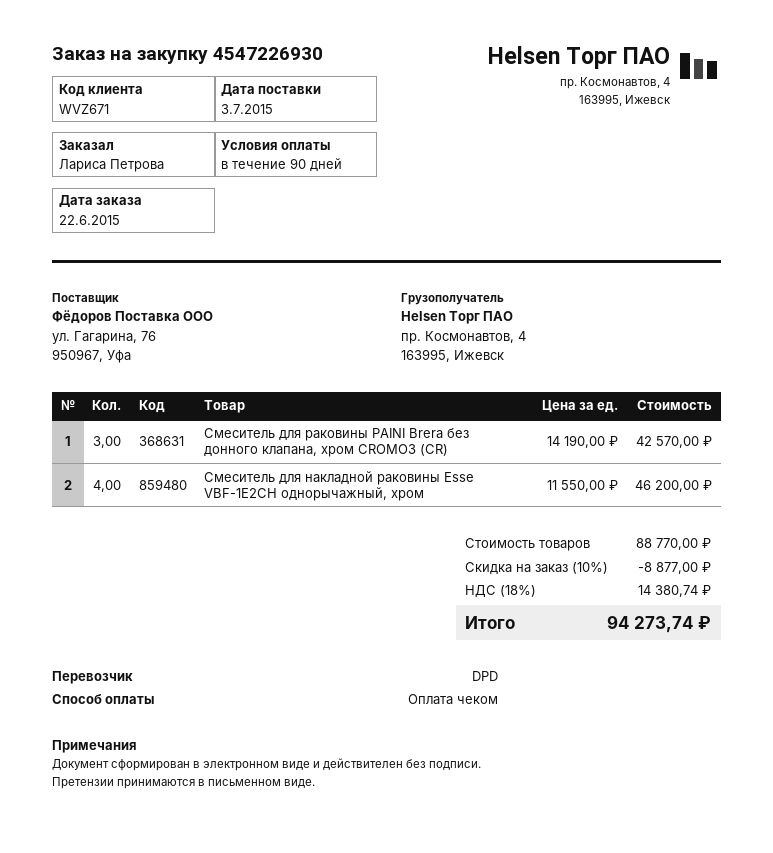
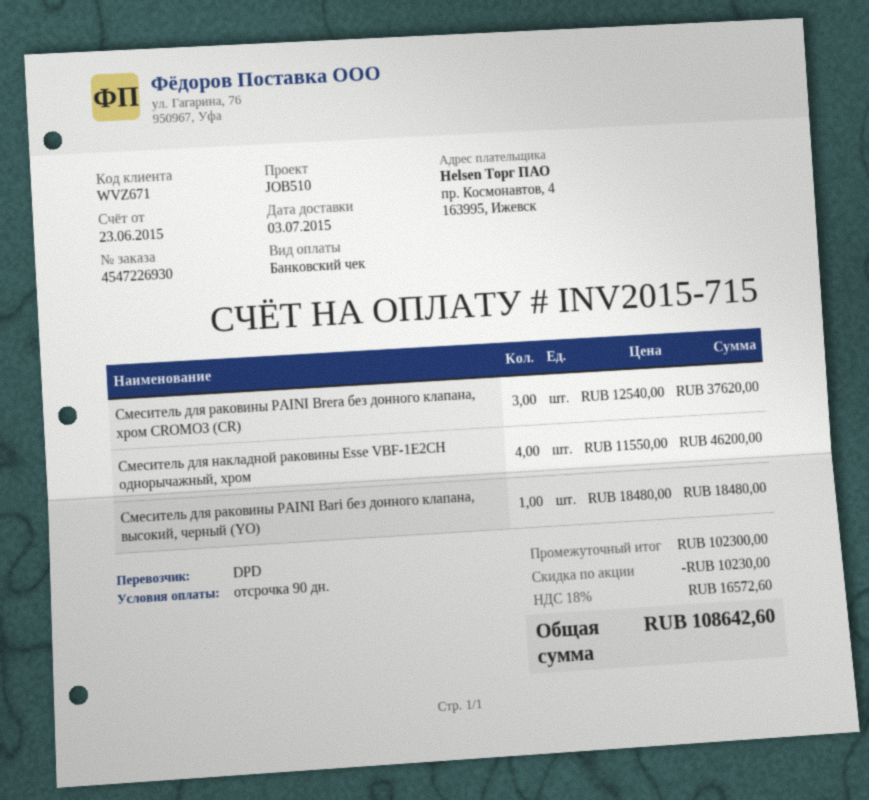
Смеситель для раковины PAINI Brera без донного клапана, хром CROMO3 (CR): 3 x 14190.00 = 42570.00 -> 3 x 12540.00 = 37620.00
Смеситель для раковины PAINI Bari без донного клапана, высокий, черный (YO): none -> 1 x 18480.00 = 18480.00
subtotal: 88770.00 -> 102300.00
discount: 8877.00 -> 10230.00
tax: 18% = 14380.74 -> 18% = 16572.60
total: 94273.74 -> 108642.60

